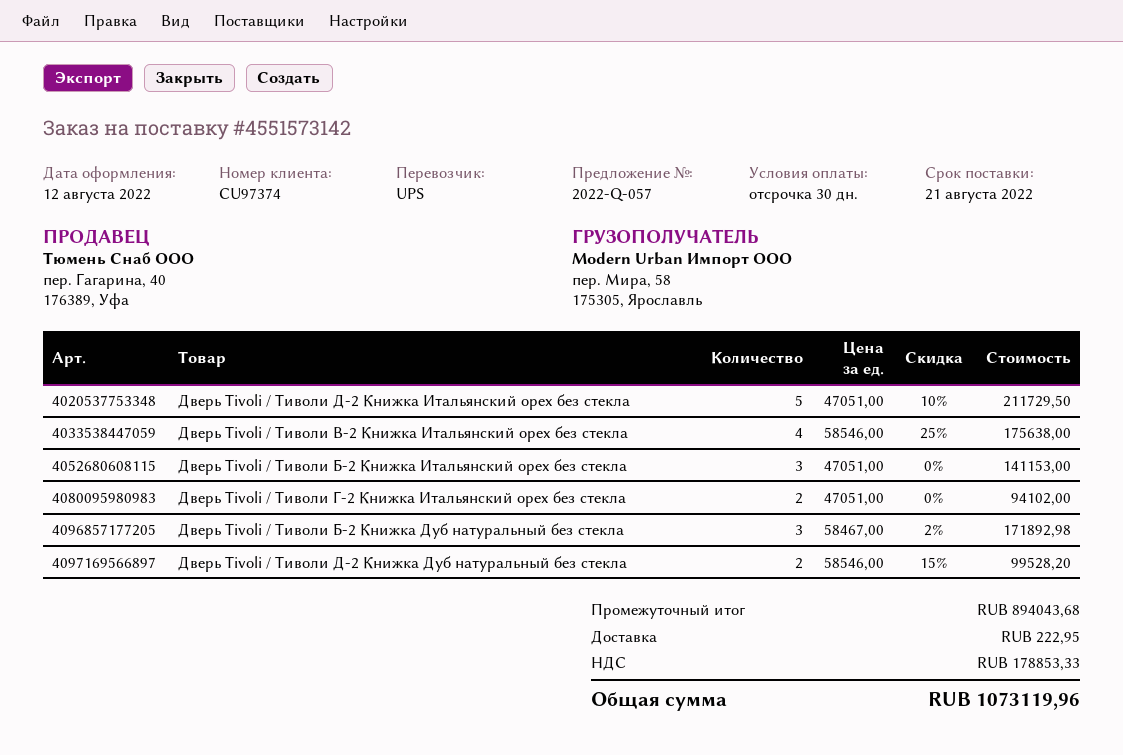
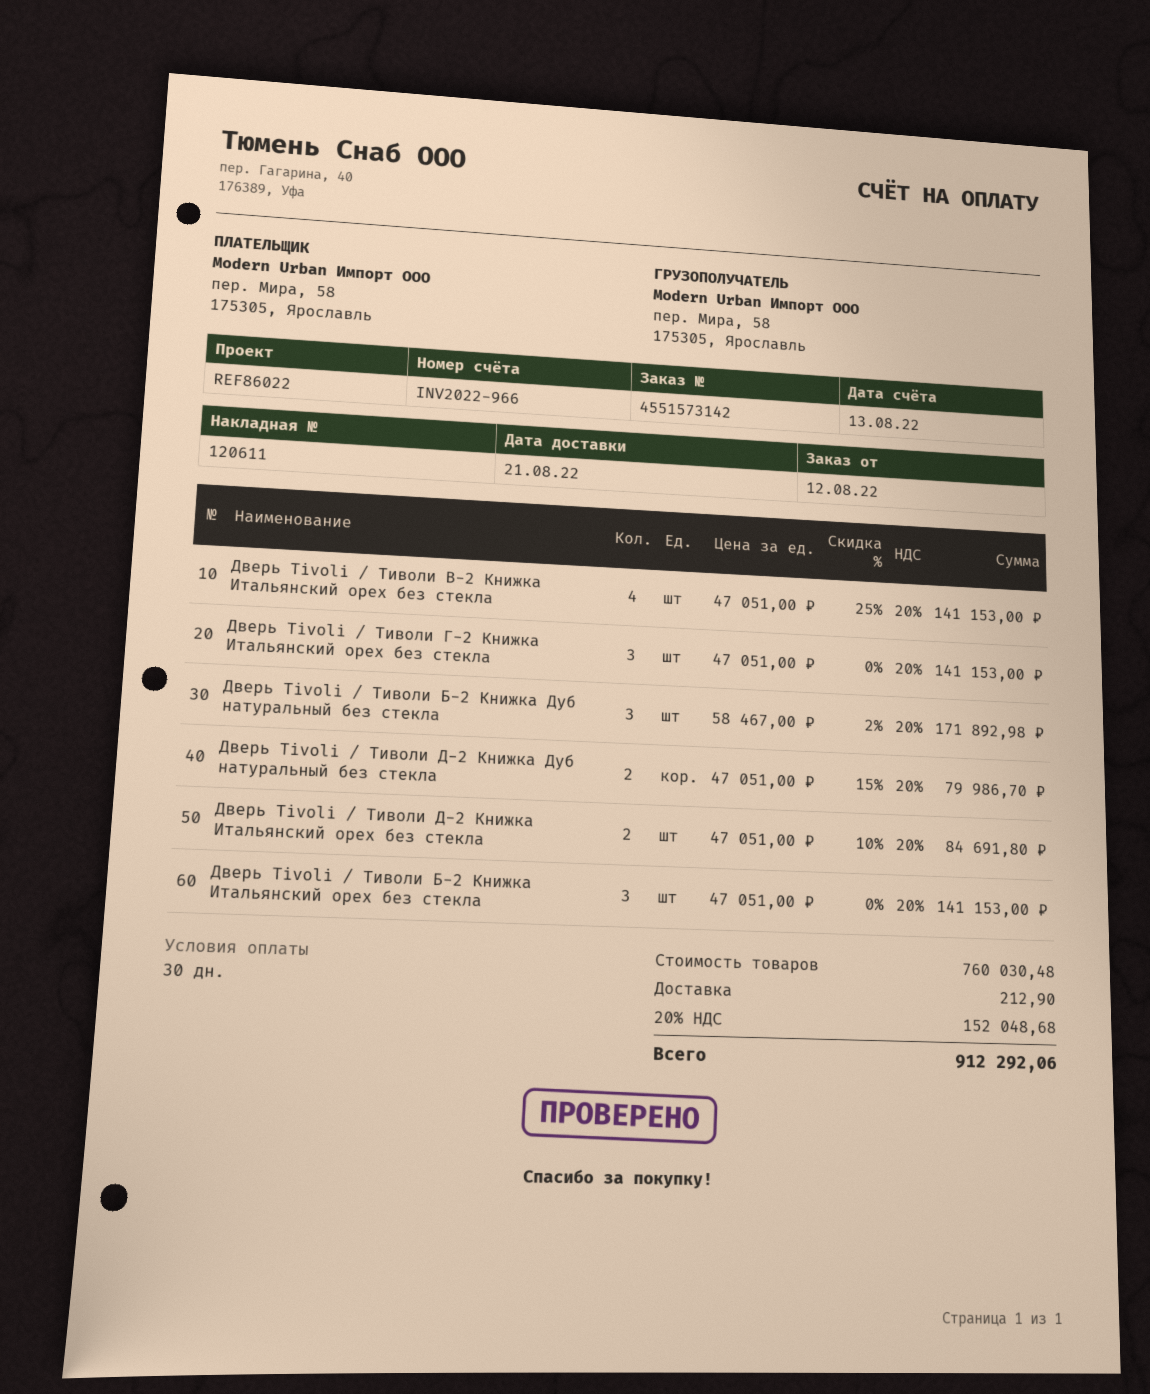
Дверь Tivoli / Тиволи Д-2 Книжка Итальянский орех без стекла: 5 x 47051.00 - 10% = 211729.50 -> 2 x 47051.00 - 10% = 84691.80
Дверь Tivoli / Тиволи В-2 Книжка Итальянский орех без стекла: 4 x 58546.00 - 25% = 175638.00 -> 4 x 47051.00 - 25% = 141153.00
Дверь Tivoli / Тиволи Г-2 Книжка Итальянский орех без стекла: 2 x 47051.00 = 94102.00 -> 3 x 47051.00 = 141153.00
Дверь Tivoli / Тиволи Д-2 Книжка Дуб натуральный без стекла: 2 x 58546.00 - 15% = 99528.20 -> 2 x 47051.00 - 15% = 79986.70
subtotal: 894043.68 -> 760030.48
shipping: 222.95 -> 212.90
tax: 178853.33 -> 152048.68
total: 1073119.96 -> 912292.06

